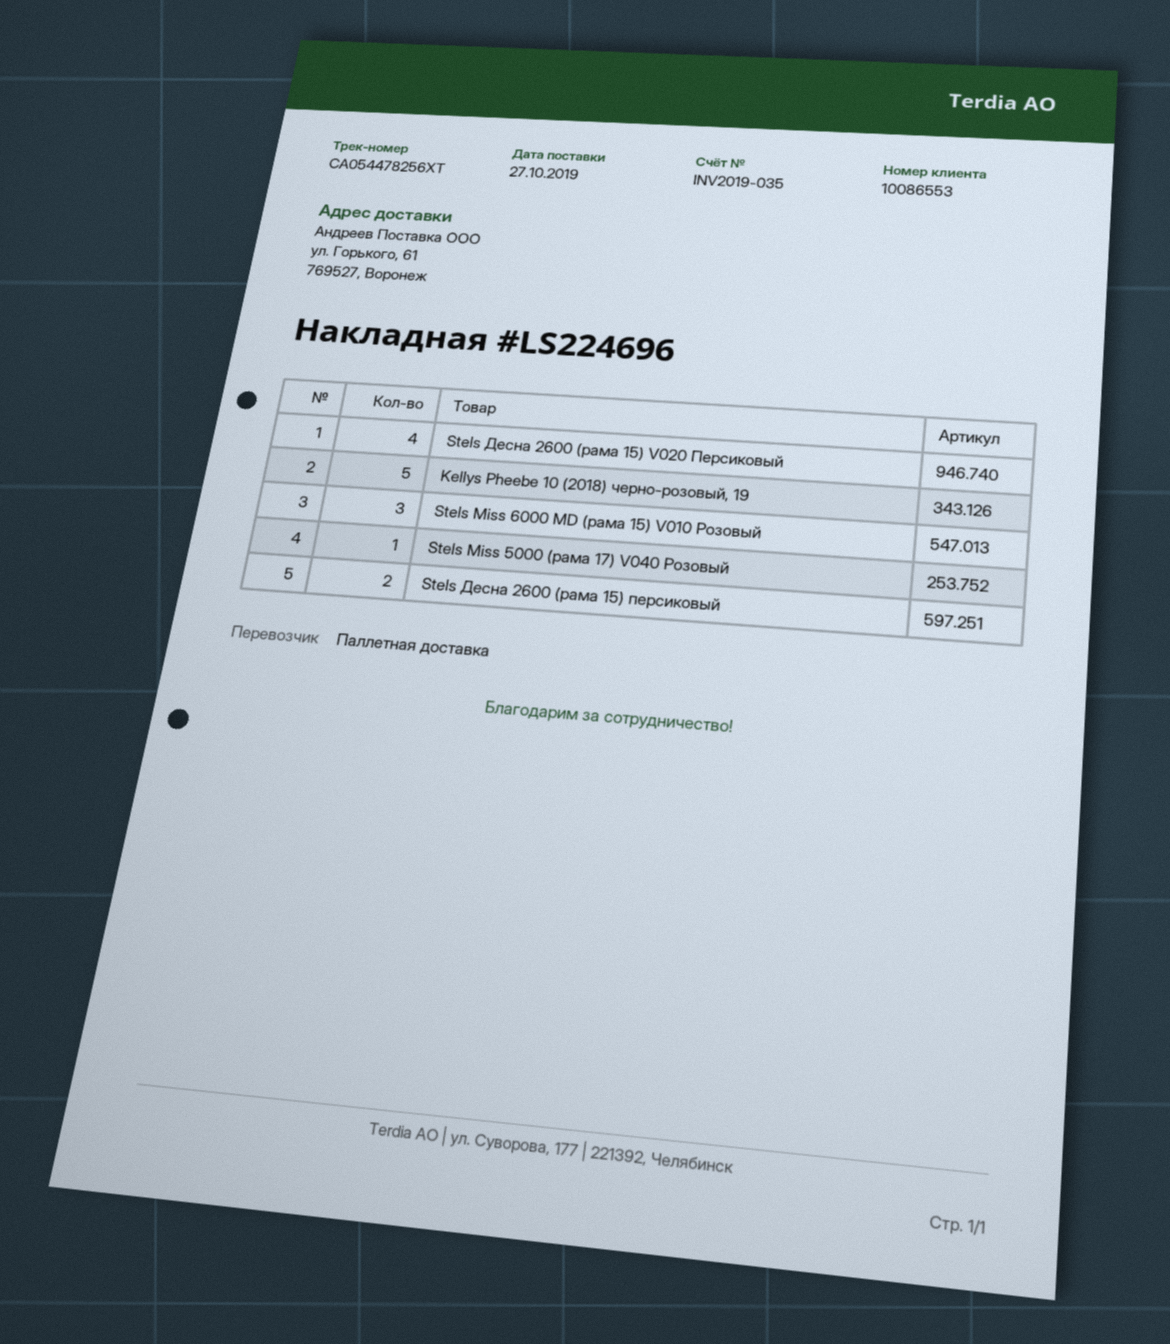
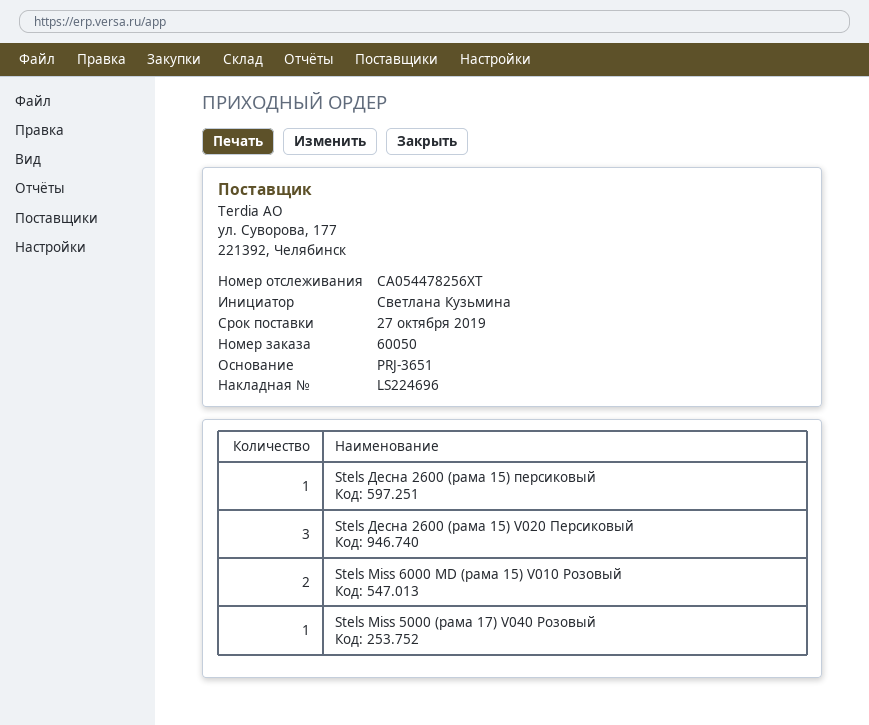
Stels Десна 2600 (рама 15) V020 Персиковый: 4 -> 3
Kellys Pheebe 10 (2018) черно-розовый, 19: 5 -> none
Stels Miss 6000 MD (рама 15) V010 Розовый: 3 -> 2
Stels Десна 2600 (рама 15) персиковый: 2 -> 1

